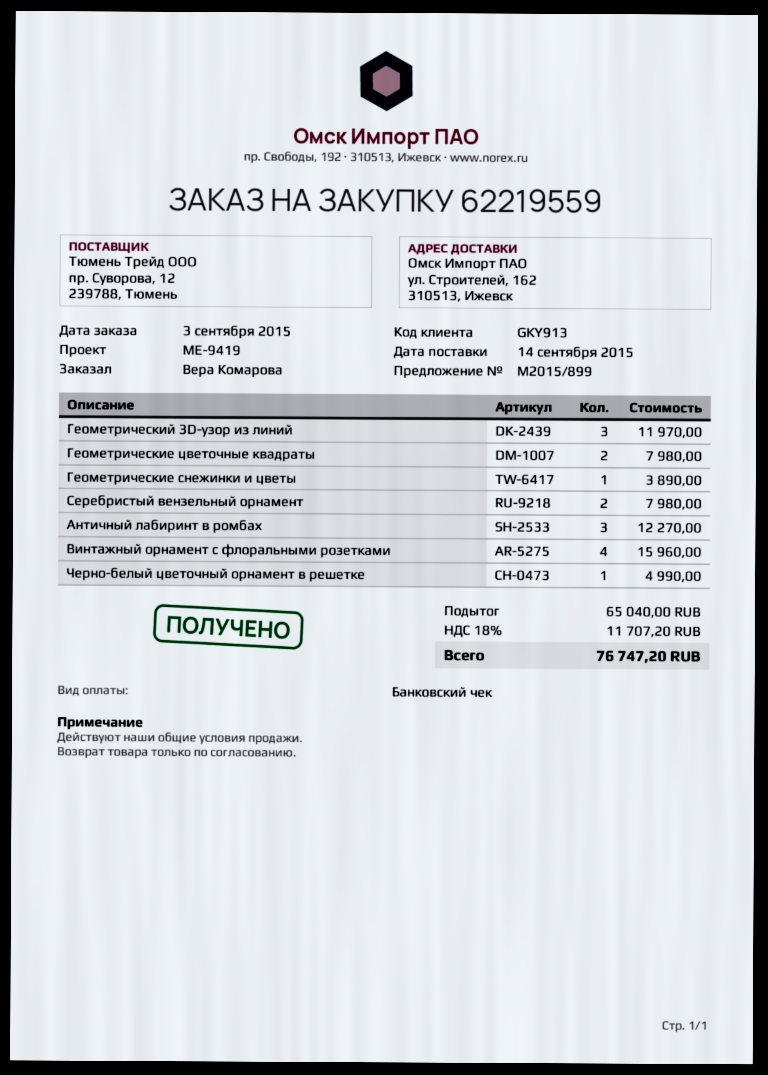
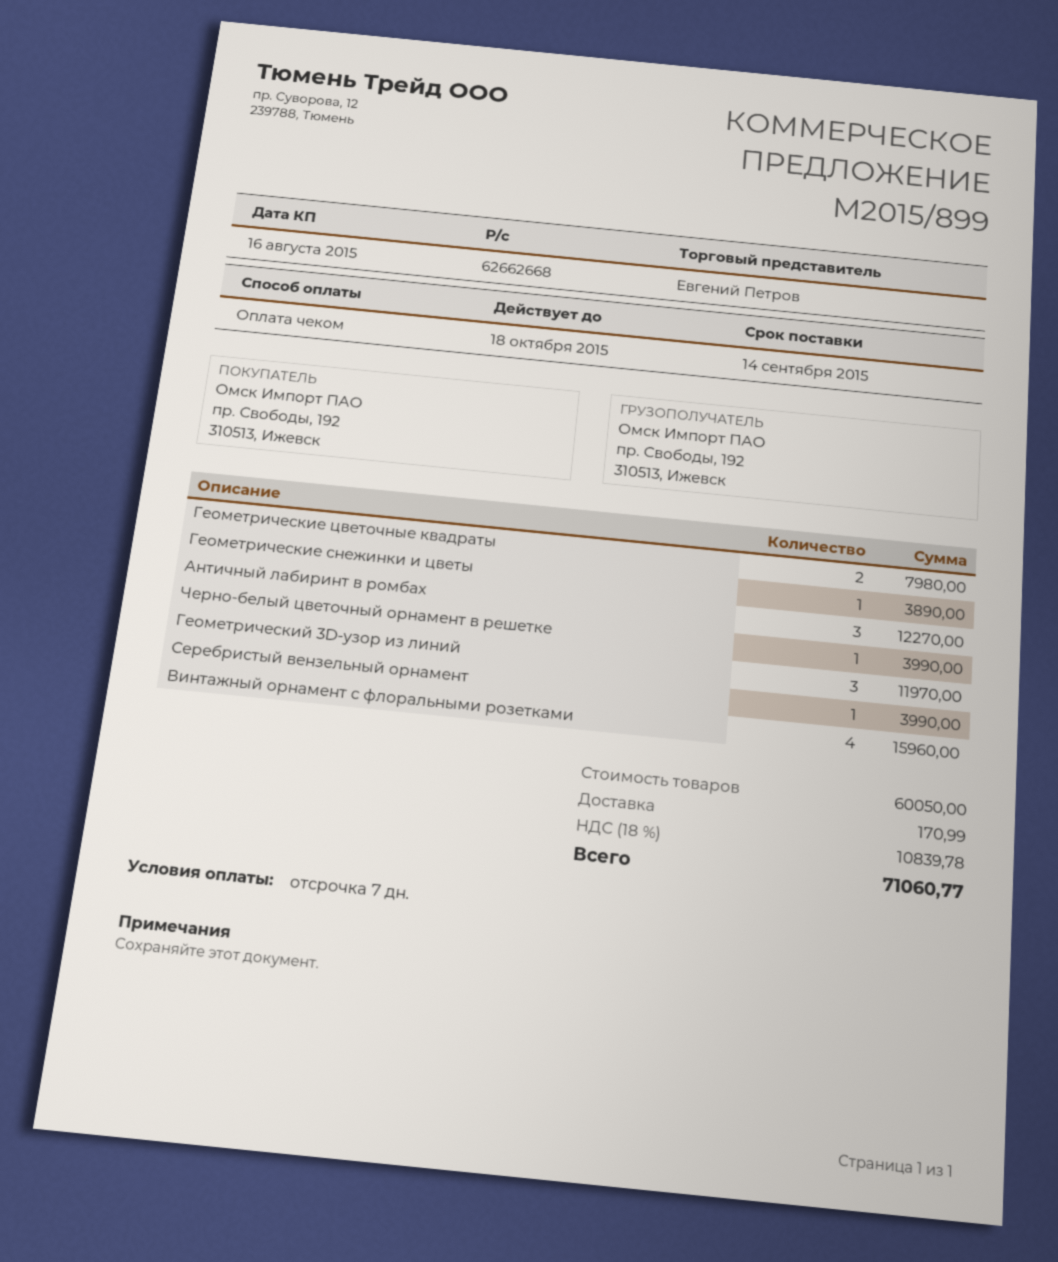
ship to: ул. Строителей, 162, 310513, Ижевск -> пр. Свободы, 192, 310513, Ижевск
Серебристый вензельный орнамент: 2 for 7980.00 -> 1 for 3990.00
Черно-белый цветочный орнамент в решетке: 1 for 4990.00 -> 1 for 3990.00
subtotal: 65040.00 -> 60050.00
shipping: none -> 170.99
tax: 18% = 11707.20 -> 18% = 10839.78
total: 76747.20 -> 71060.77

